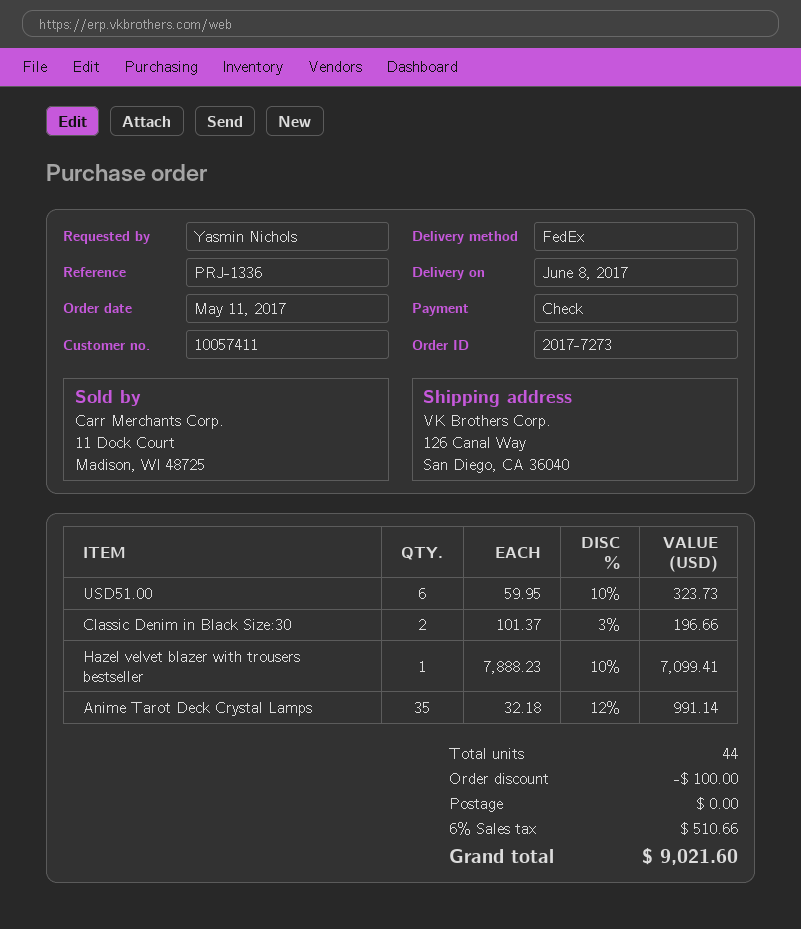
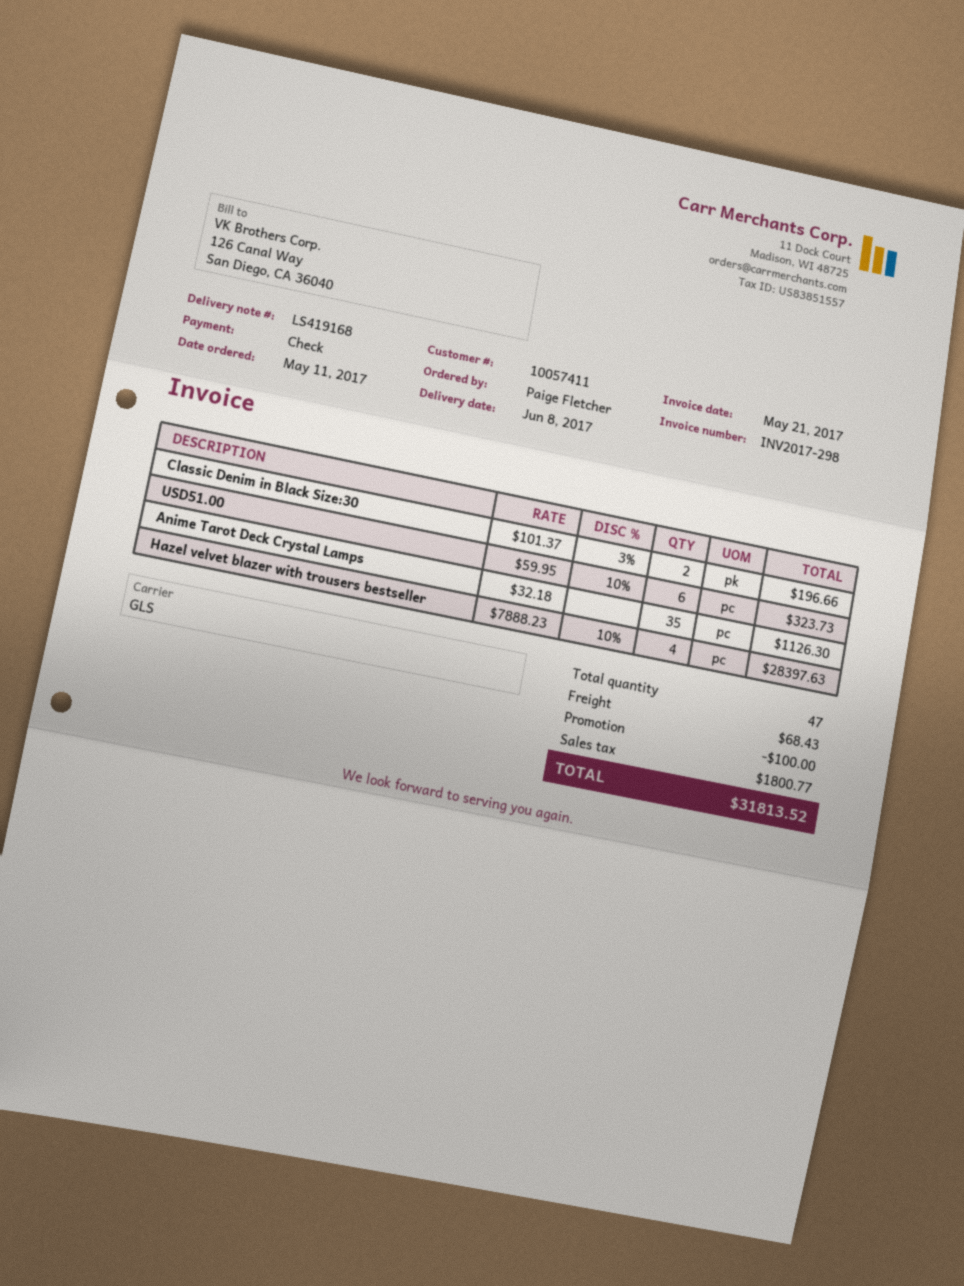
ordered by: Yasmin Nichols -> Paige Fletcher
shipping method: FedEx -> GLS
Hazel velvet blazer with trousers bestseller: 1 x 7888.23 - 10% = 7099.41 -> 4 x 7888.23 - 10% = 28397.63
Anime Tarot Deck Crystal Lamps: 35 x 32.18 - 12% = 991.14 -> 35 x 32.18 = 1126.30
total quantity: 44 -> 47
shipping: 0.00 -> 68.43
tax: 510.66 -> 1800.77
total: 9021.60 -> 31813.52

